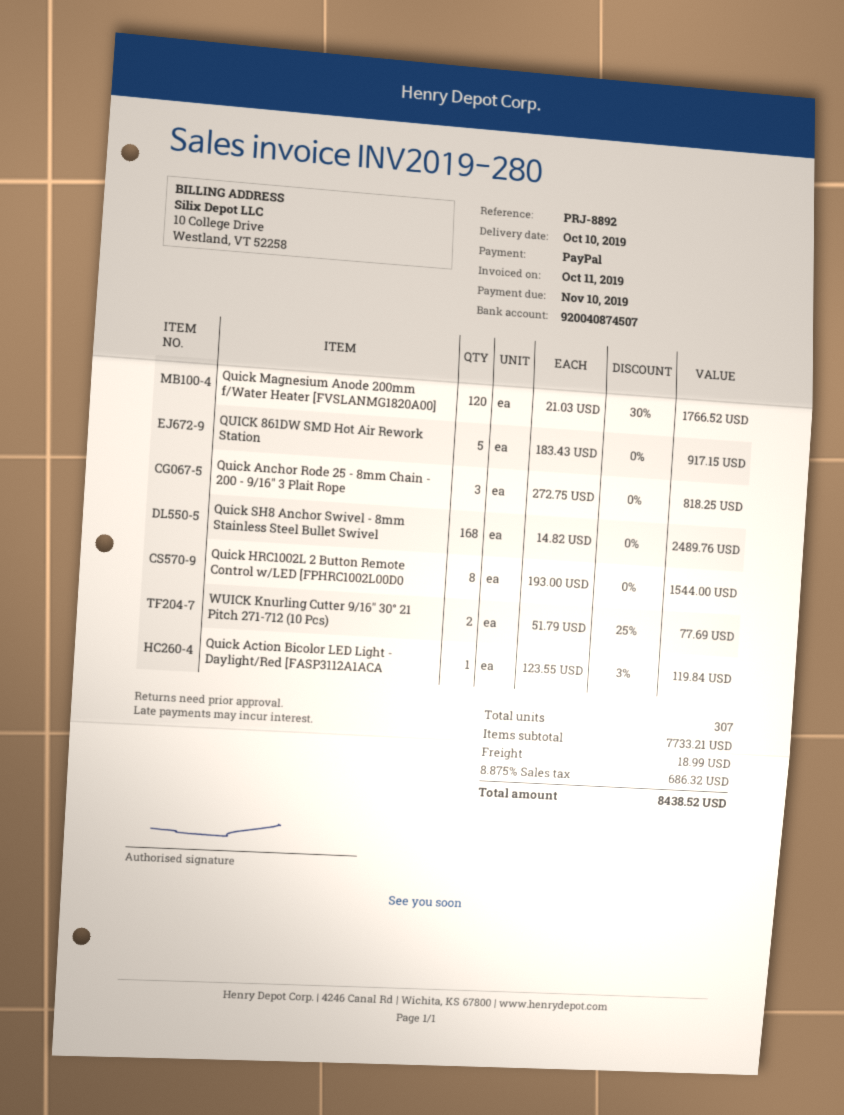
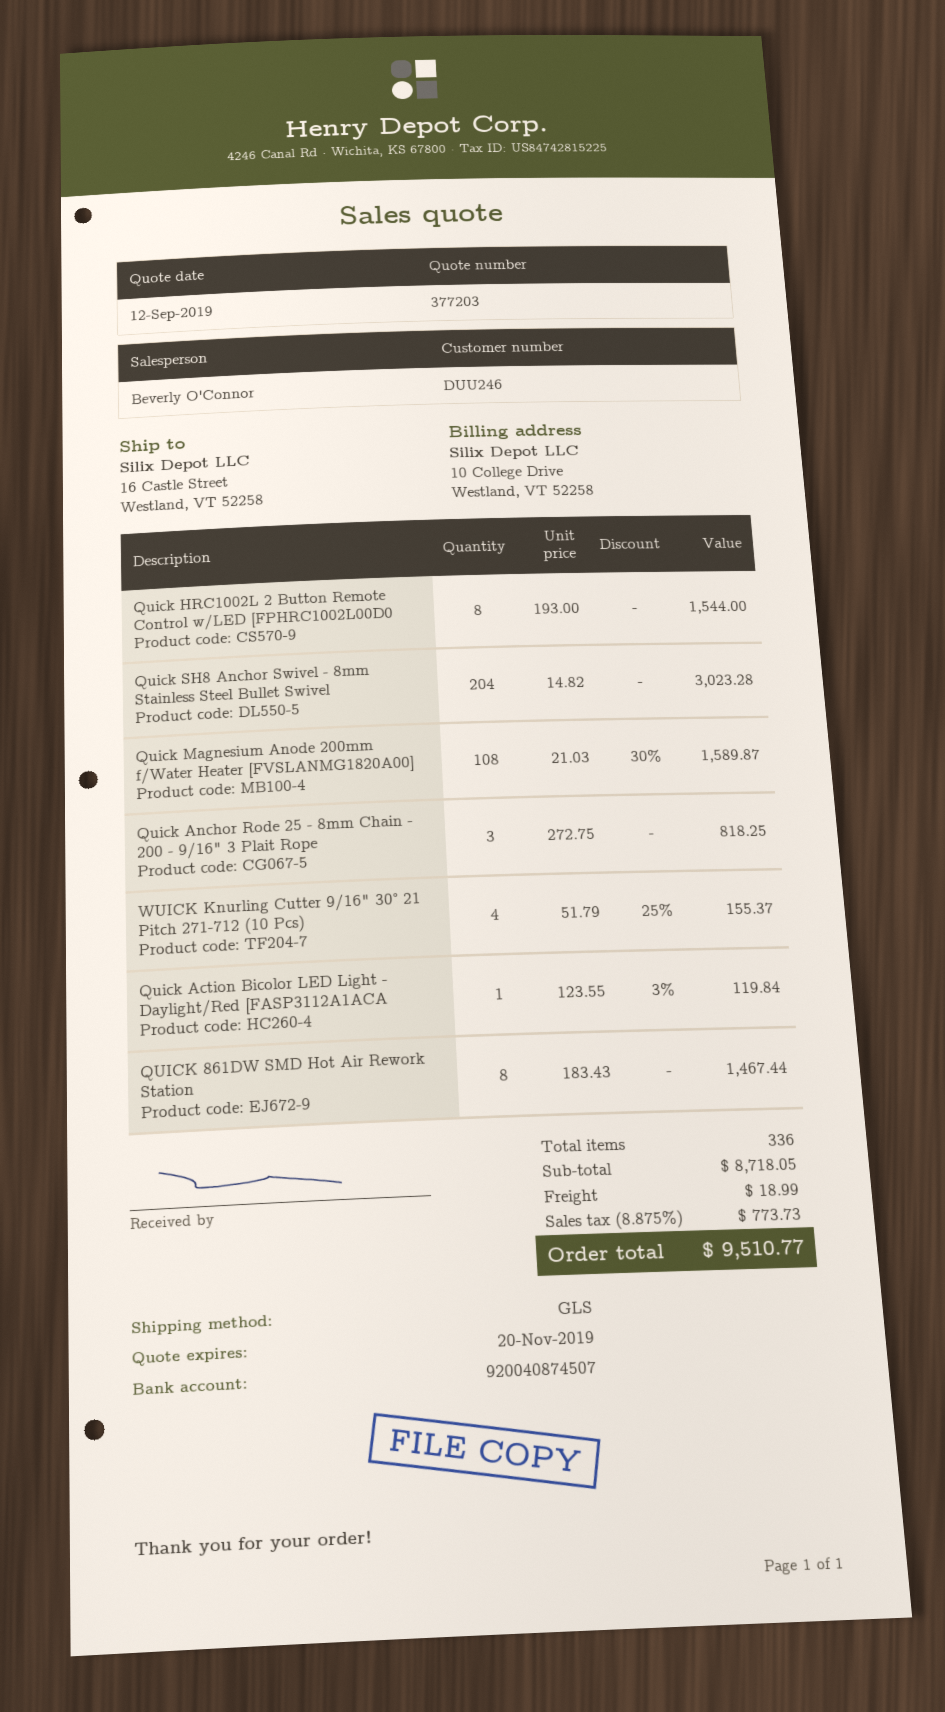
Quick Magnesium Anode 200mm f/Water Heater [FVSLANMG1820A00]: 120 x 21.03 - 30% = 1766.52 -> 108 x 21.03 - 30% = 1589.87
QUICK 861DW SMD Hot Air Rework Station: 5 x 183.43 = 917.15 -> 8 x 183.43 = 1467.44
Quick SH8 Anchor Swivel - 8mm Stainless Steel Bullet Swivel: 168 x 14.82 = 2489.76 -> 204 x 14.82 = 3023.28
WUICK Knurling Cutter 9/16" 30° 21 Pitch 271-712 (10 Pcs): 2 x 51.79 - 25% = 77.69 -> 4 x 51.79 - 25% = 155.37
total quantity: 307 -> 336
subtotal: 7733.21 -> 8718.05
tax: 8.875% = 686.32 -> 8.875% = 773.73
total: 8438.52 -> 9510.77

